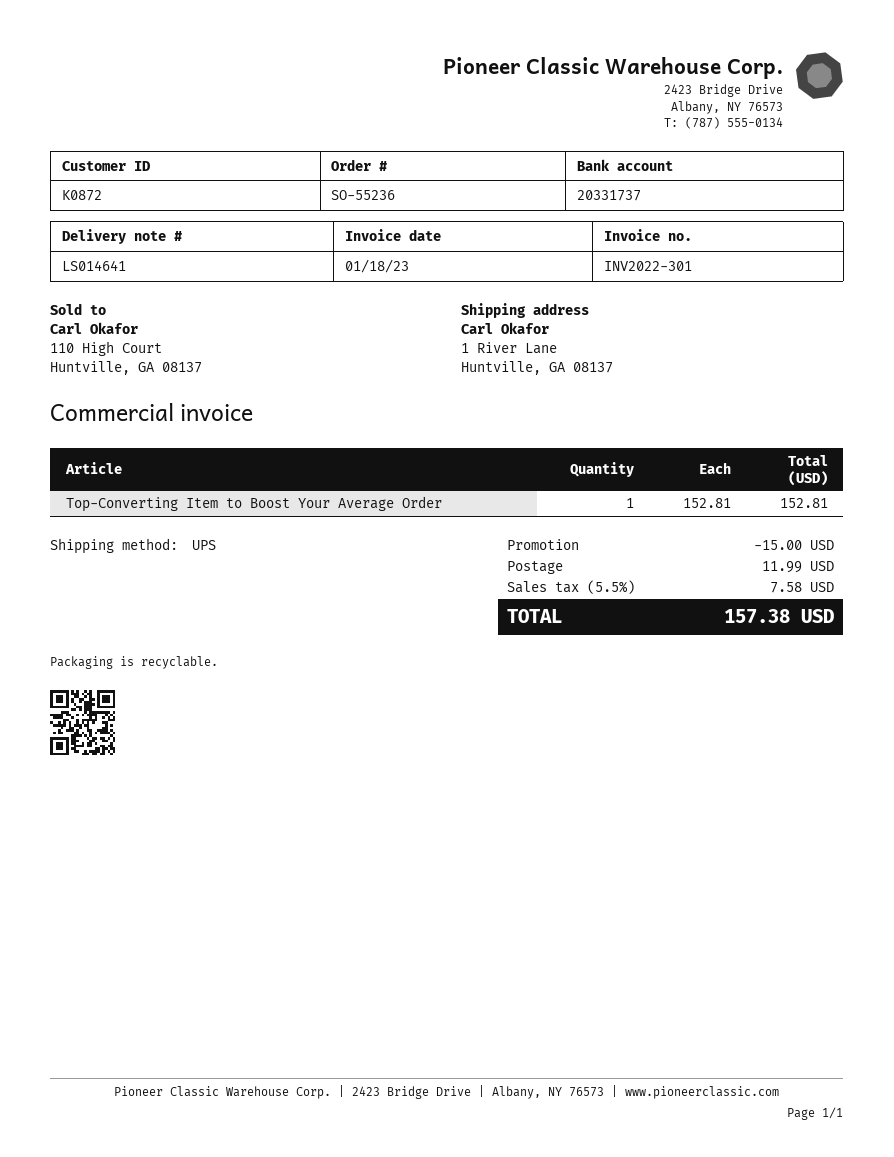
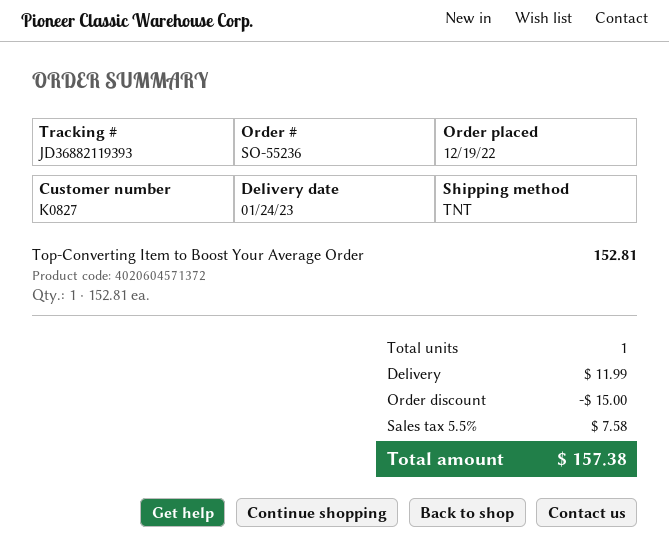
customer number: K0872 -> K0827
shipping method: UPS -> TNT

